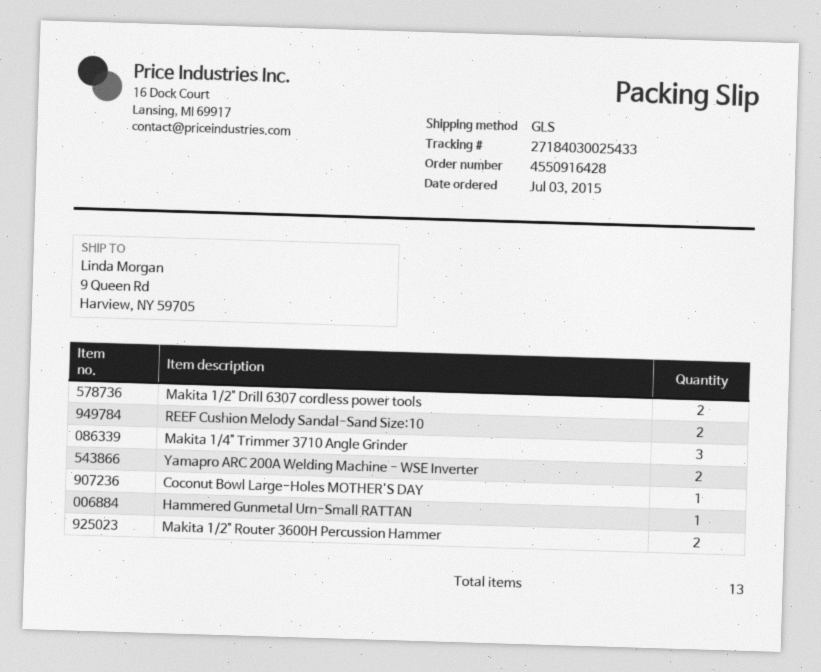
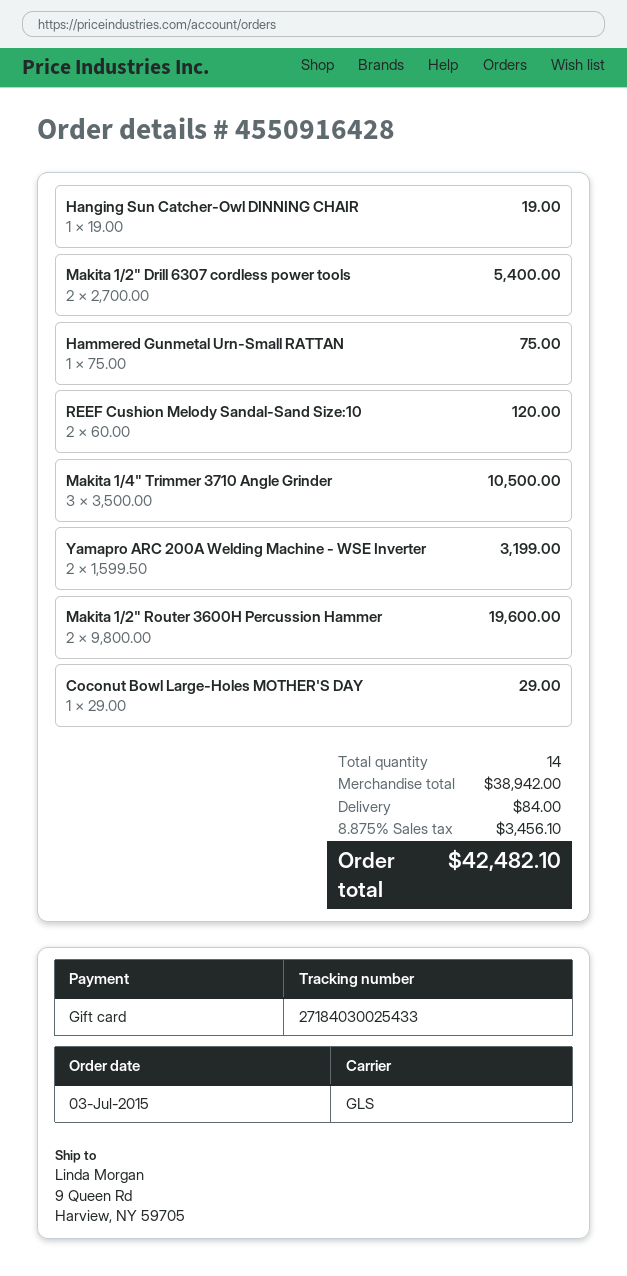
Hanging Sun Catcher-Owl DINNING CHAIR: none -> 1
total quantity: 13 -> 14

